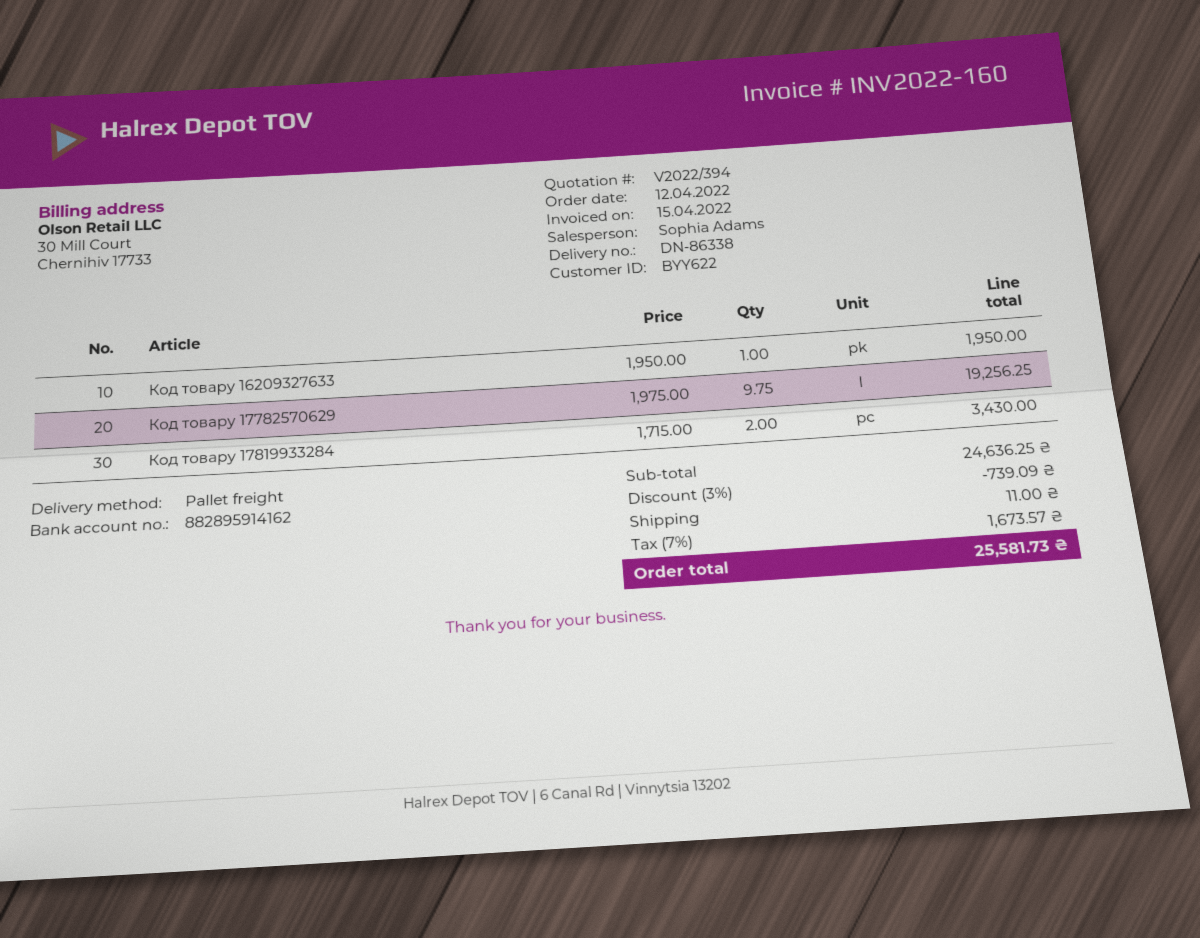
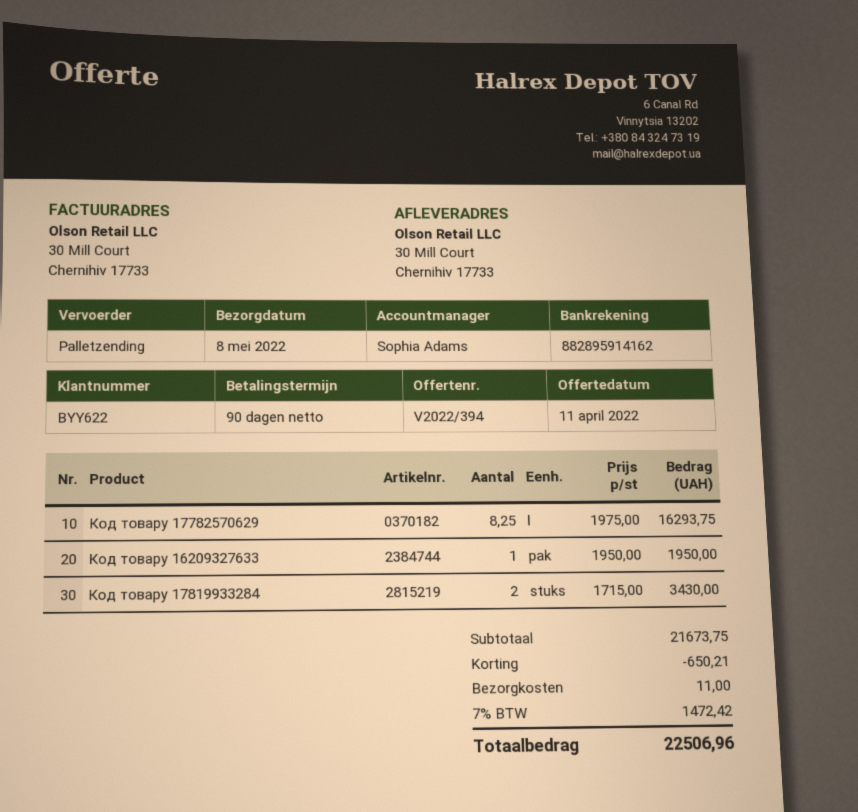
Код товару 17782570629: 9.75 x 1975.00 = 19256.25 -> 8.25 x 1975.00 = 16293.75
subtotal: 24636.25 -> 21673.75
discount: 739.09 -> 650.21
tax: 7% = 1673.57 -> 7% = 1472.42
total: 25581.73 -> 22506.96

